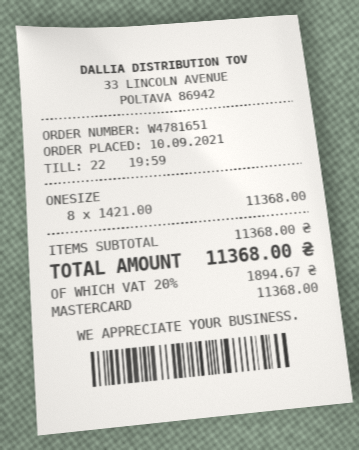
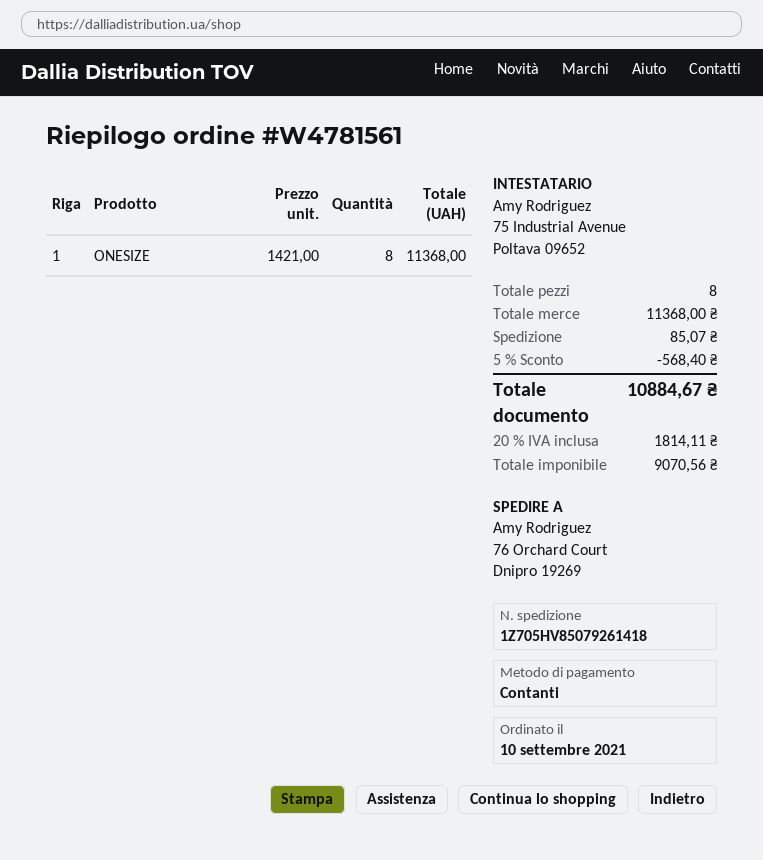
order number: W4781651 -> W4781561
payment method: Mastercard -> cash
discount: none -> 5% = 568.40
shipping: none -> 85.07
tax: 20% = 1894.67 -> 20% = 1814.11
total: 11368.00 -> 10884.67

